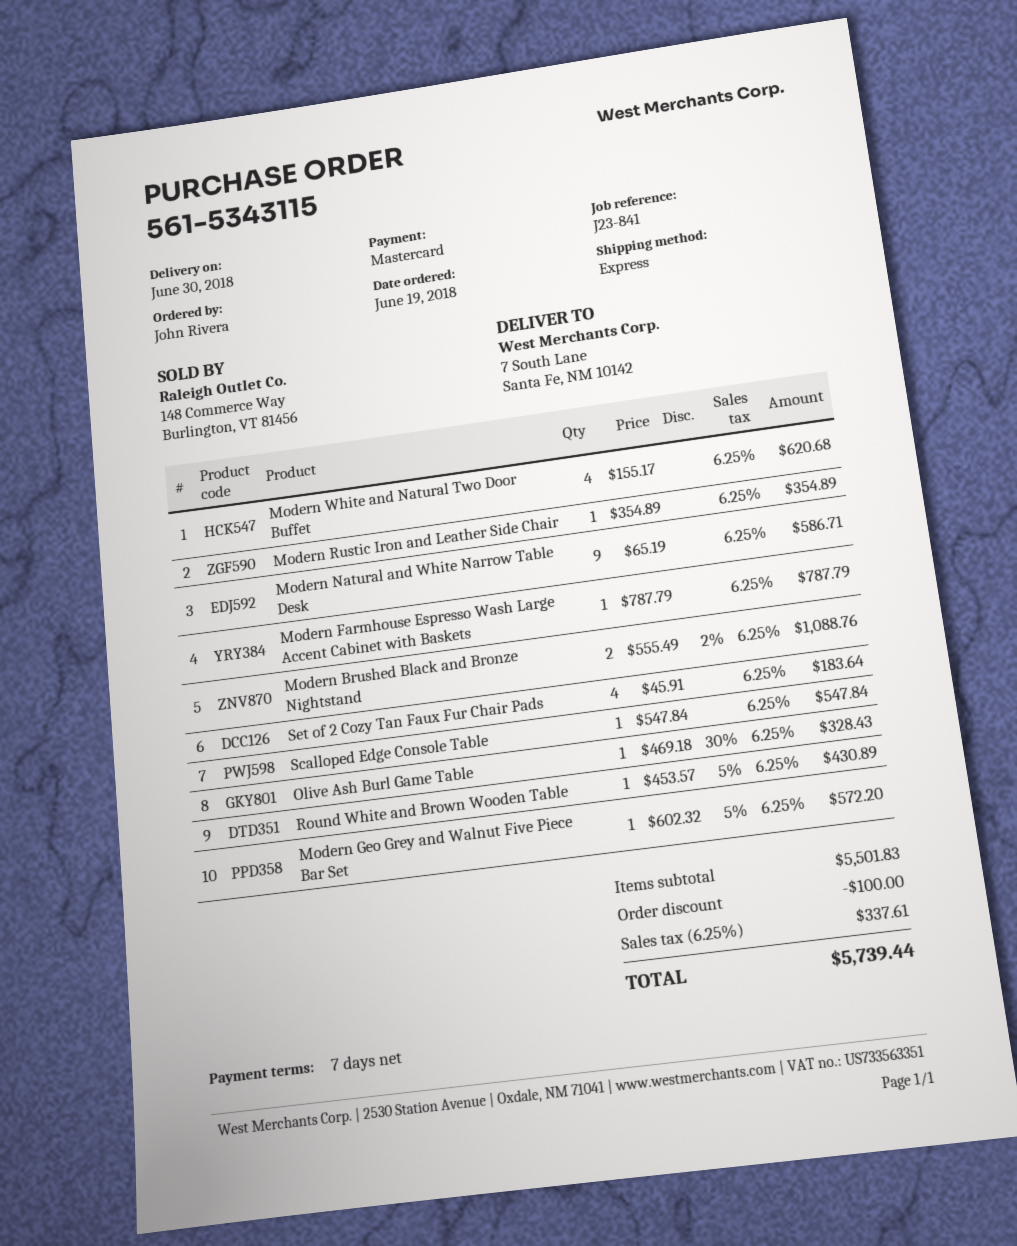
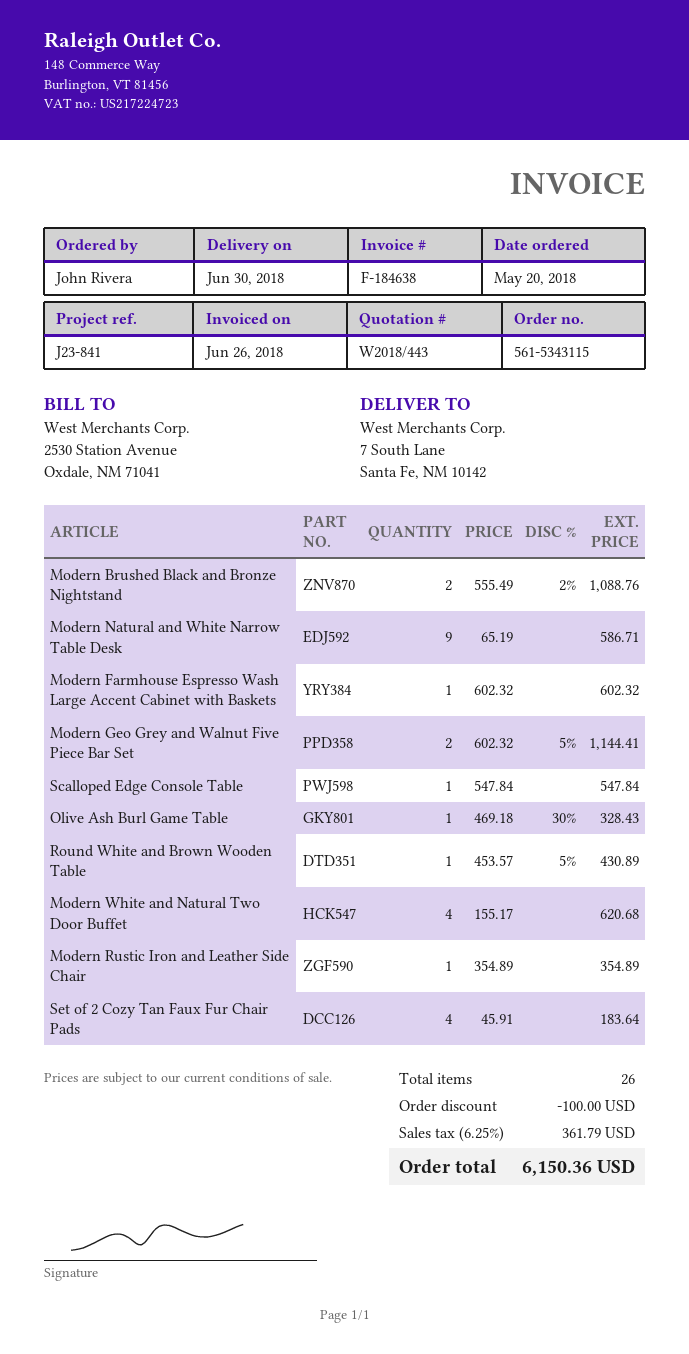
order date: 2018-06-19 -> 2018-05-20
Modern Farmhouse Espresso Wash Large Accent Cabinet with Baskets: 1 x 787.79 = 787.79 -> 1 x 602.32 = 602.32
Modern Geo Grey and Walnut Five Piece Bar Set: 1 x 602.32 - 5% = 572.20 -> 2 x 602.32 - 5% = 1144.41
tax: 6.25% = 337.61 -> 6.25% = 361.79
total: 5739.44 -> 6150.36

